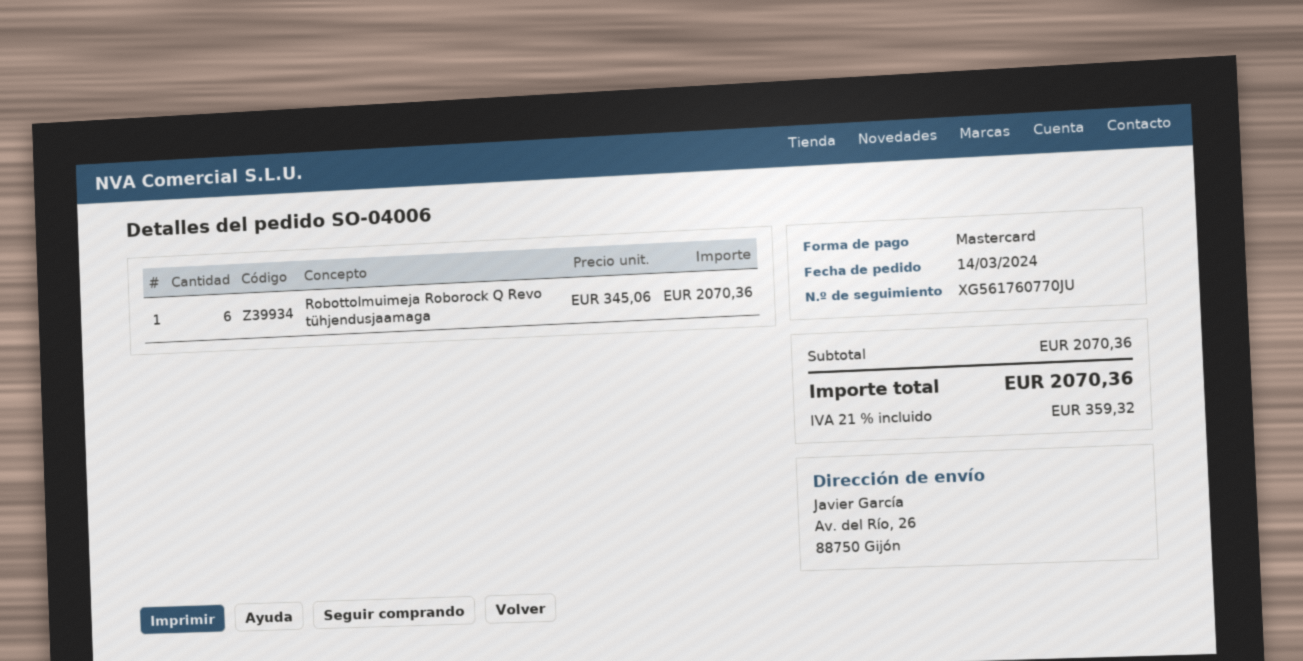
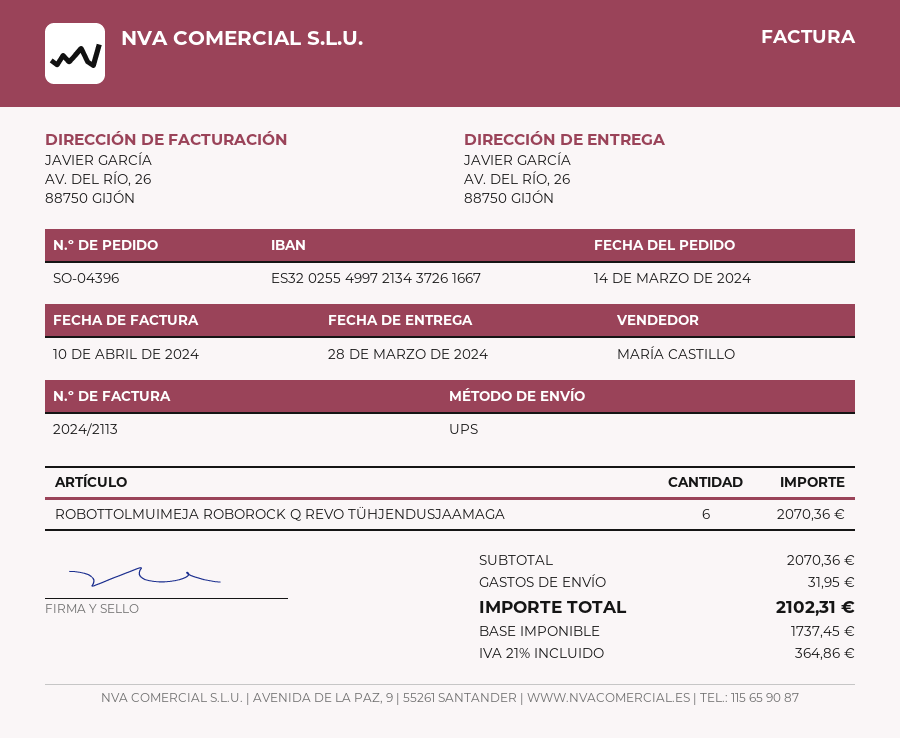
order number: SO-04006 -> SO-04396
shipping: none -> 31.95
tax: 21% = 359.32 -> 21% = 364.86
total: 2070.36 -> 2102.31

